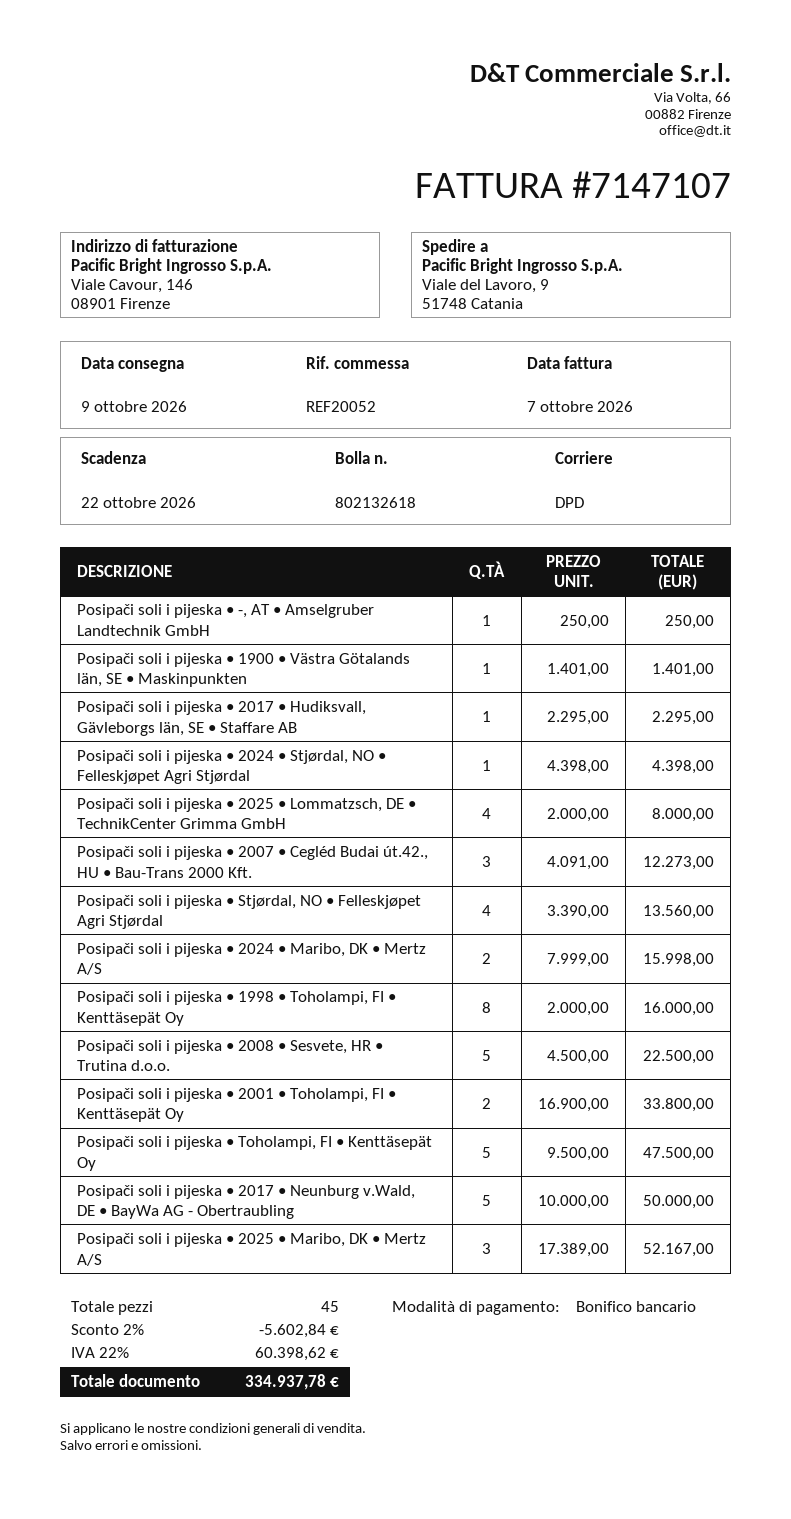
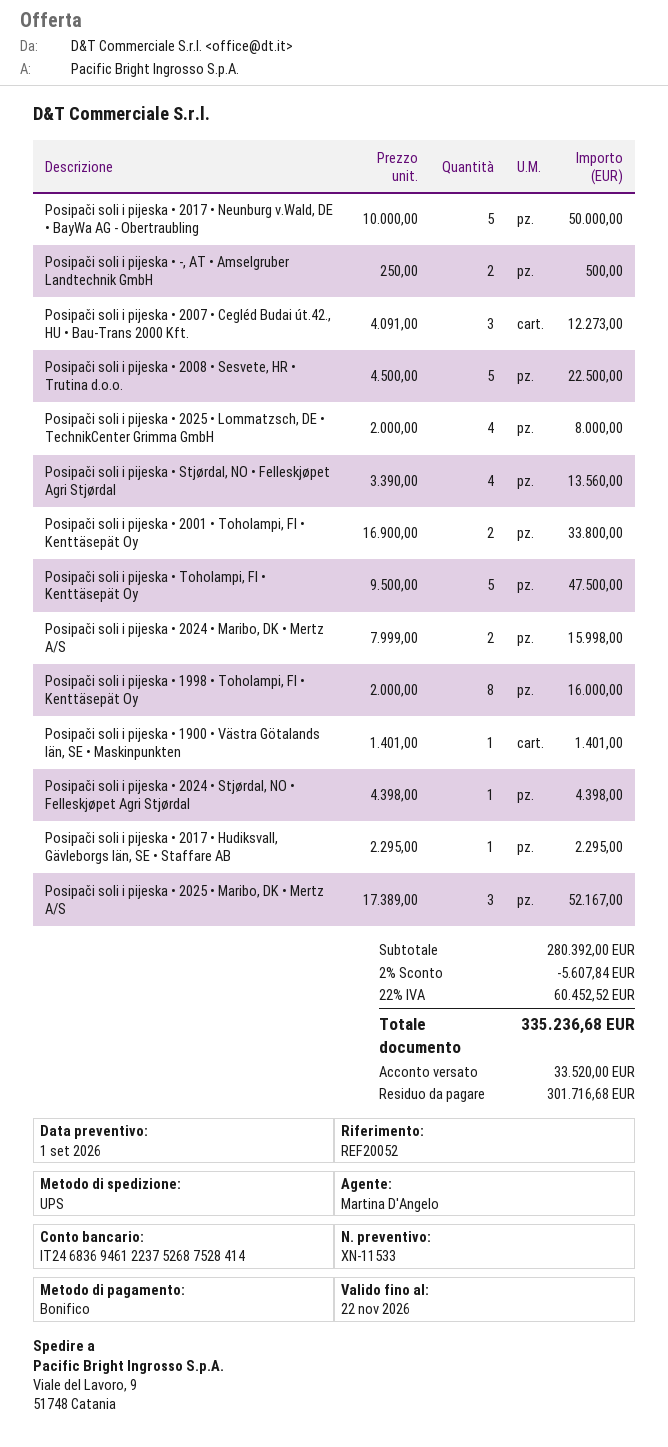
shipping method: DPD -> UPS
Posipači soli i pijeska • -, AT • Amselgruber Landtechnik GmbH: 1 x 250.00 = 250.00 -> 2 x 250.00 = 500.00
discount: 2% = 5602.84 -> 2% = 5607.84
tax: 22% = 60398.62 -> 22% = 60452.52
total: 334937.78 -> 335236.68

